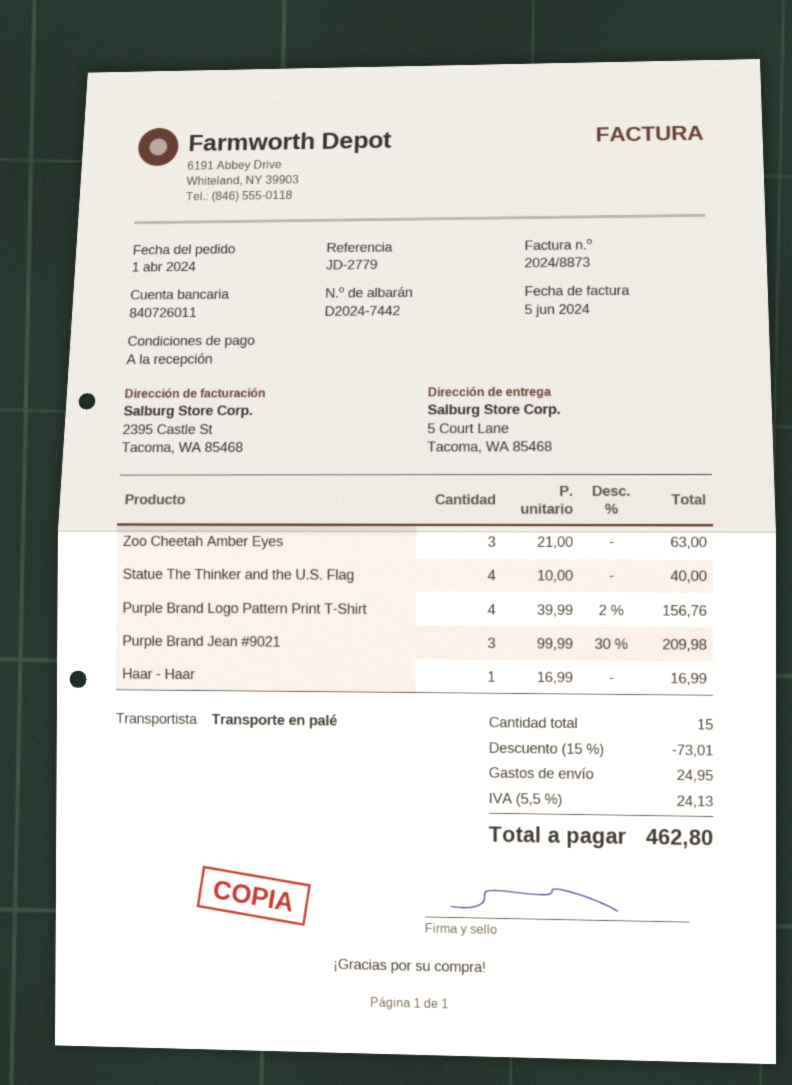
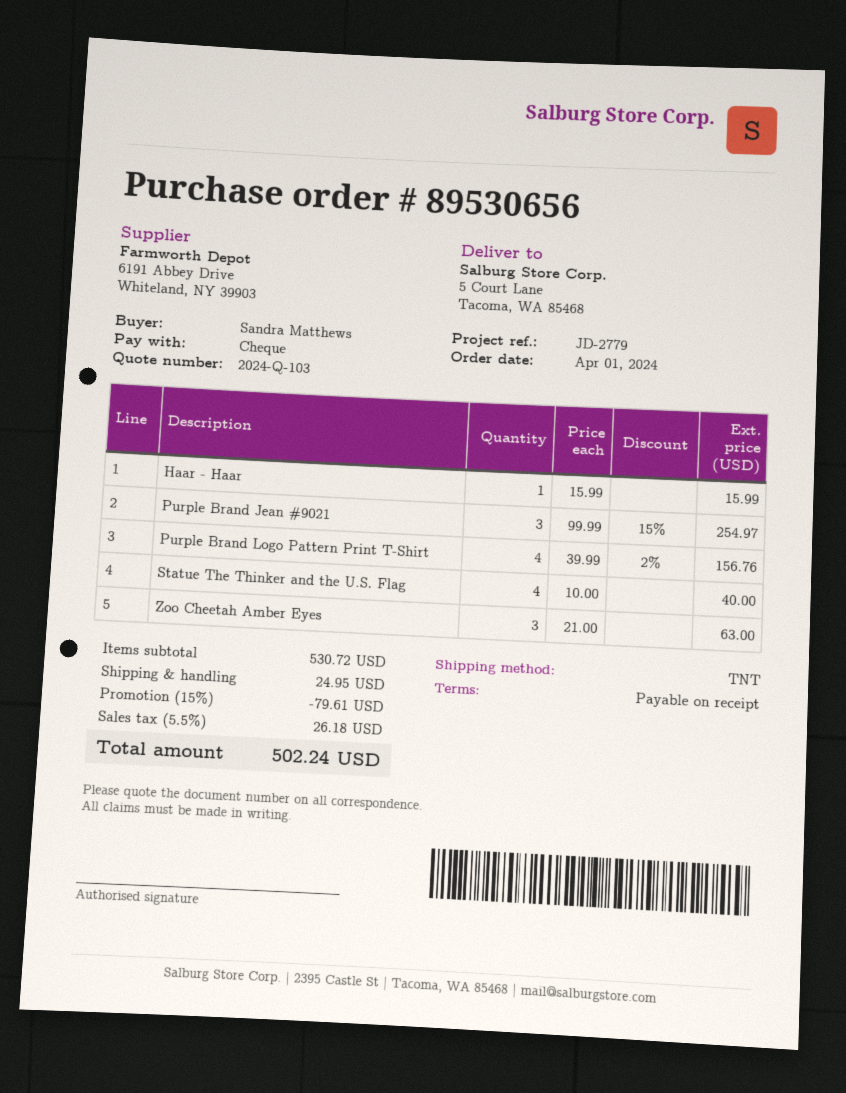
shipping method: pallet freight -> TNT
Purple Brand Jean #9021: 3 x 99.99 - 30% = 209.98 -> 3 x 99.99 - 15% = 254.97
Haar - Haar: 1 x 16.99 = 16.99 -> 1 x 15.99 = 15.99
discount: 15% = 73.01 -> 15% = 79.61
tax: 5.5% = 24.13 -> 5.5% = 26.18
total: 462.80 -> 502.24

